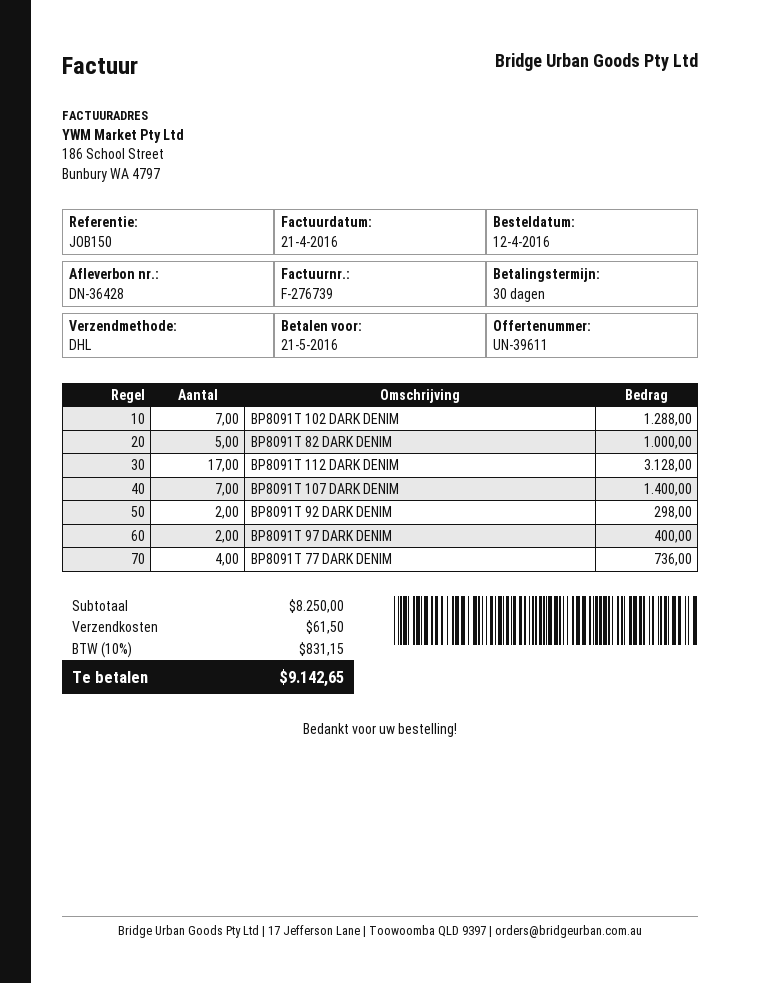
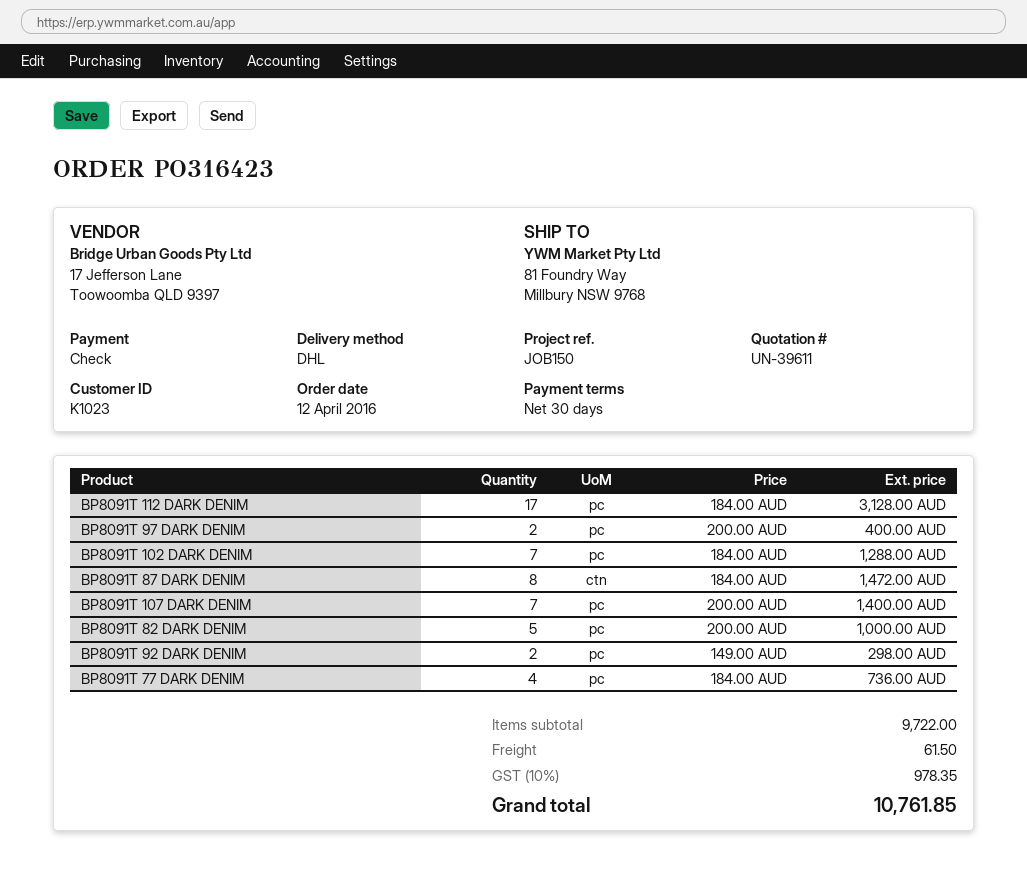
BP8091T 87 DARK DENIM: none -> 8 for 1472.00
subtotal: 8250.00 -> 9722.00
tax: 10% = 831.15 -> 10% = 978.35
total: 9142.65 -> 10761.85

